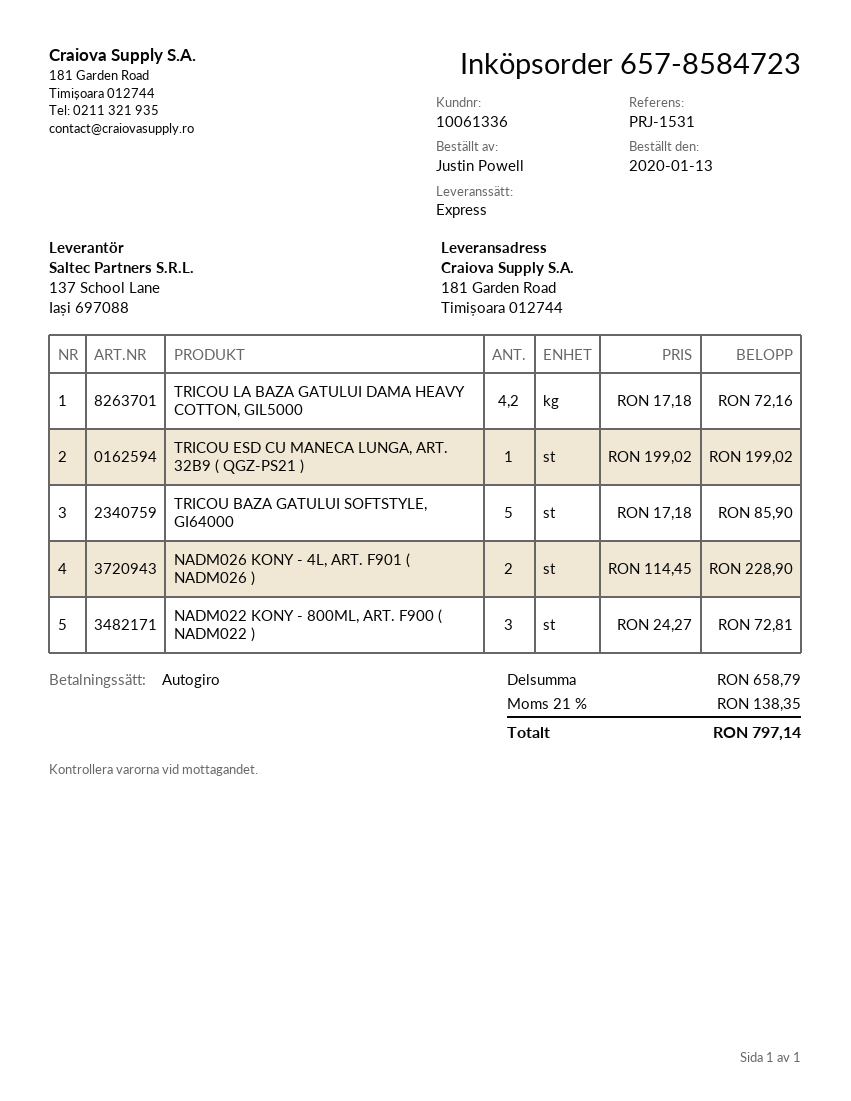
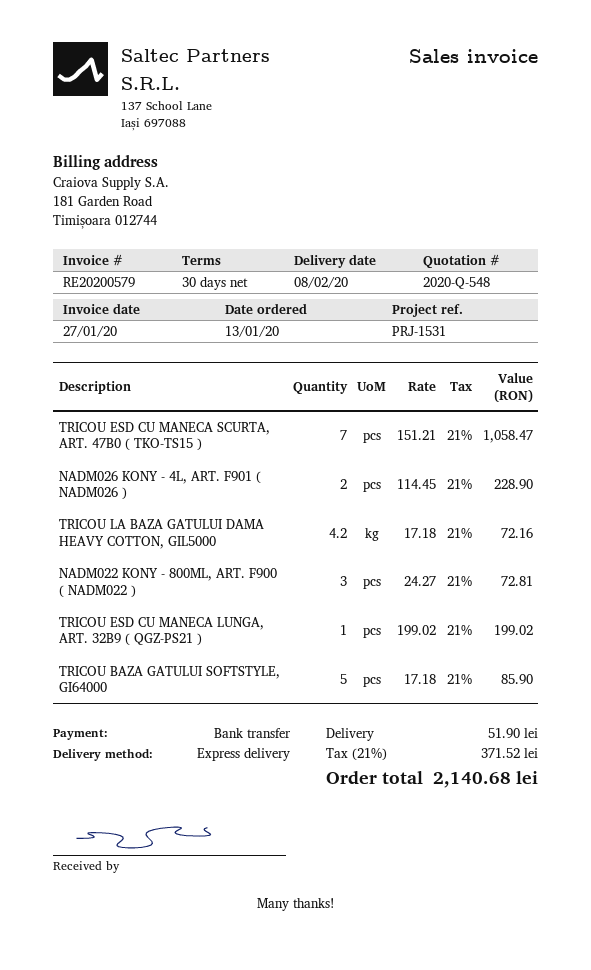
payment method: direct debit -> bank transfer
TRICOU ESD CU MANECA SCURTA, ART. 47B0 ( TKO-TS15 ): none -> 7 x 151.21 = 1058.47
shipping: none -> 51.90
tax: 21% = 138.35 -> 21% = 371.52
total: 797.14 -> 2140.68

